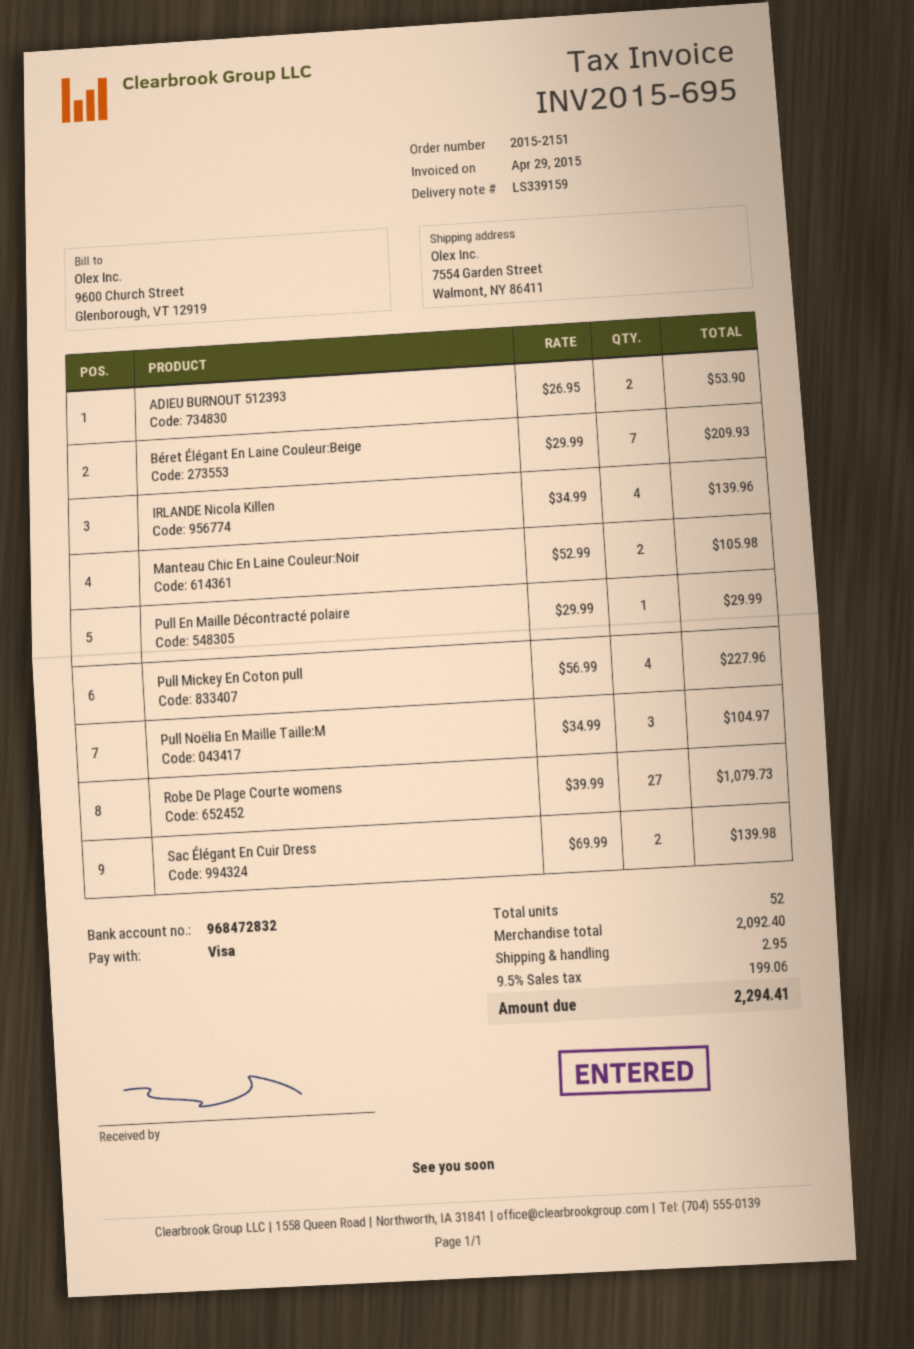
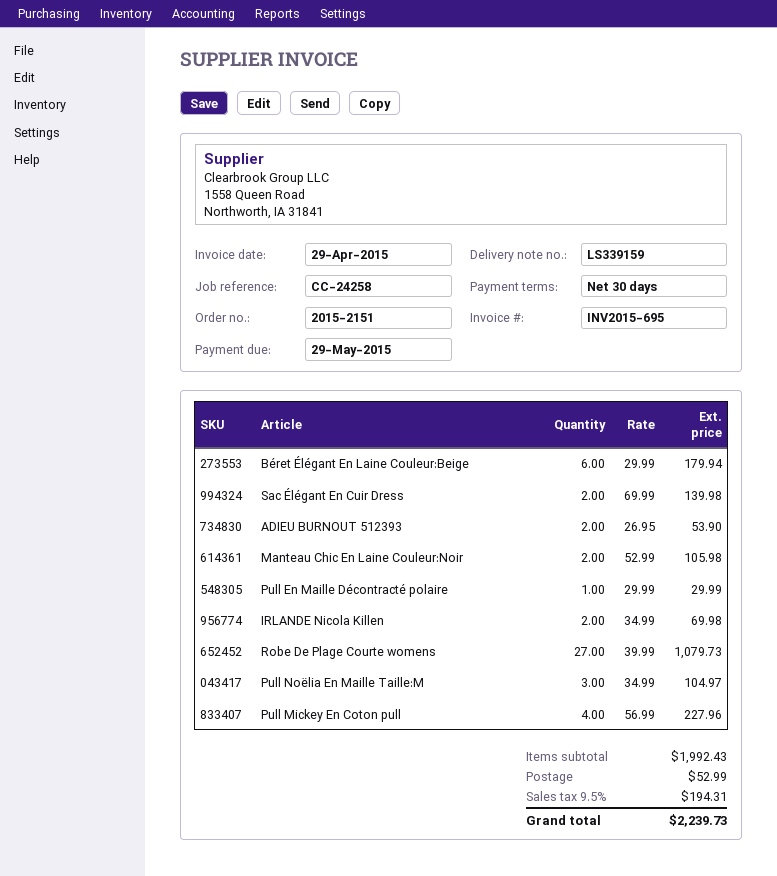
Béret Élégant En Laine Couleur:Beige: 7 x 29.99 = 209.93 -> 6 x 29.99 = 179.94
IRLANDE Nicola Killen: 4 x 34.99 = 139.96 -> 2 x 34.99 = 69.98
subtotal: 2092.40 -> 1992.43
shipping: 2.95 -> 52.99
tax: 9.5% = 199.06 -> 9.5% = 194.31
total: 2294.41 -> 2239.73

